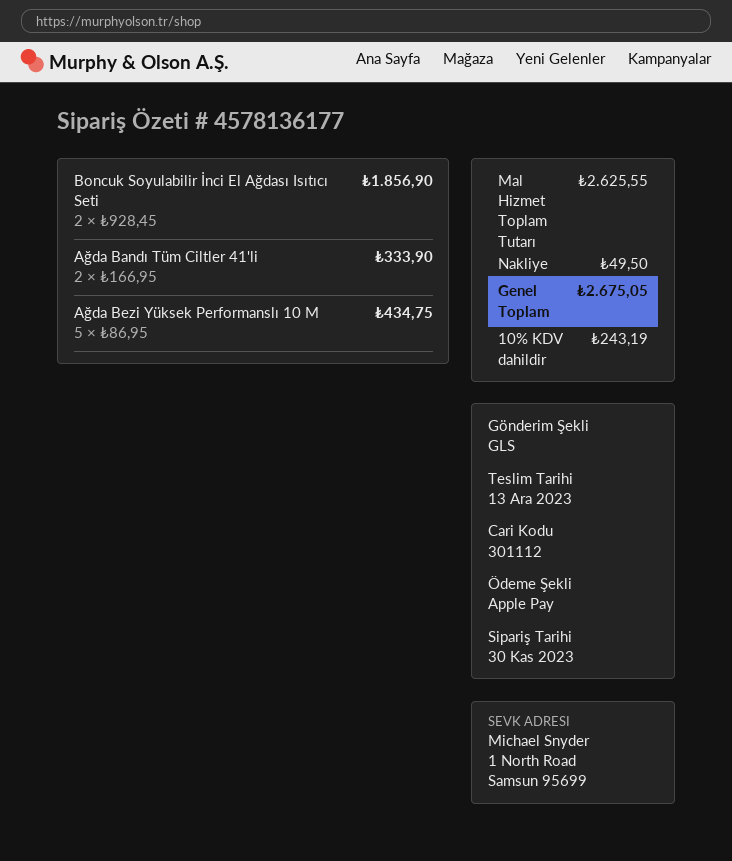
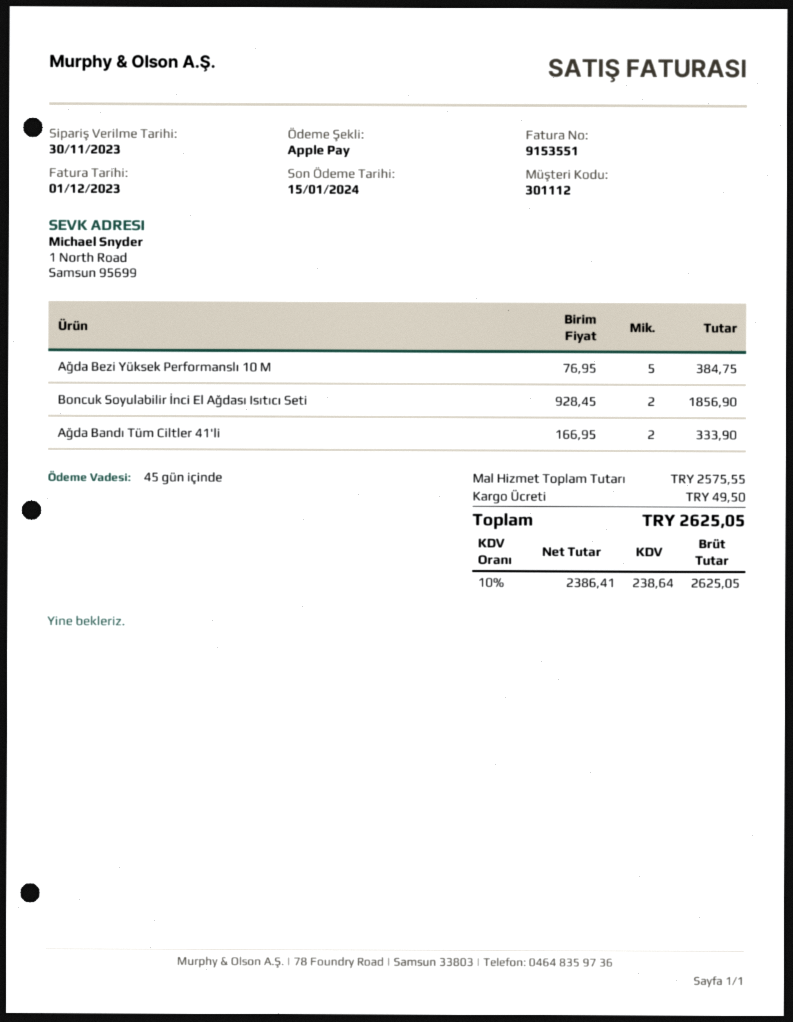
Ağda Bezi Yüksek Performanslı 10 M: 5 x 86.95 = 434.75 -> 5 x 76.95 = 384.75
subtotal: 2625.55 -> 2575.55
tax: 10% = 243.19 -> 10% = 238.64
total: 2675.05 -> 2625.05

